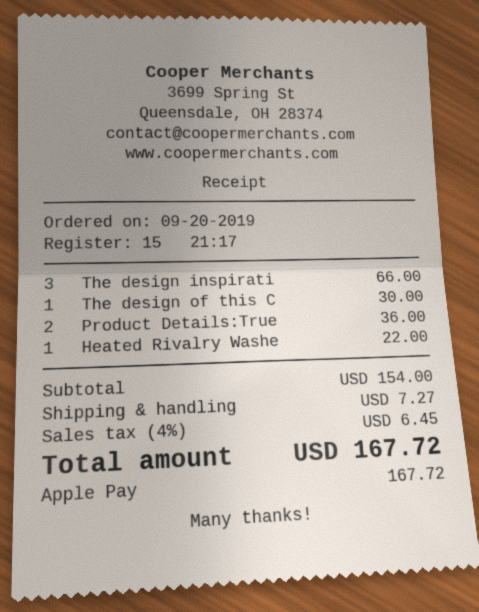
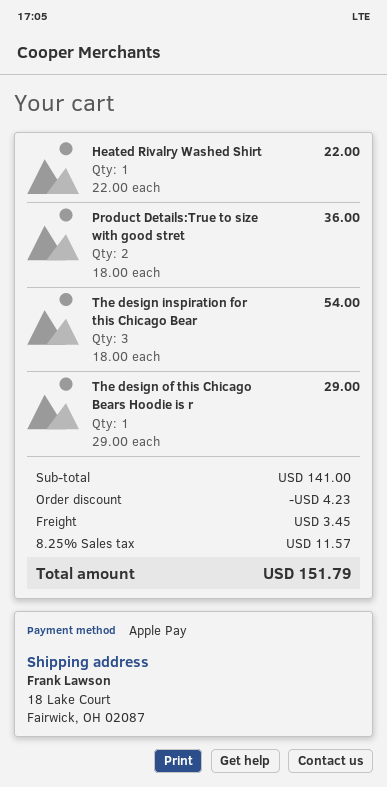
The design inspirati: 3 for 66.00 -> 3 for 54.00
The design of this C: 1 for 30.00 -> 1 for 29.00
subtotal: 154.00 -> 141.00
discount: none -> 4.23
shipping: 7.27 -> 3.45
tax: 4% = 6.45 -> 8.25% = 11.57
total: 167.72 -> 151.79

